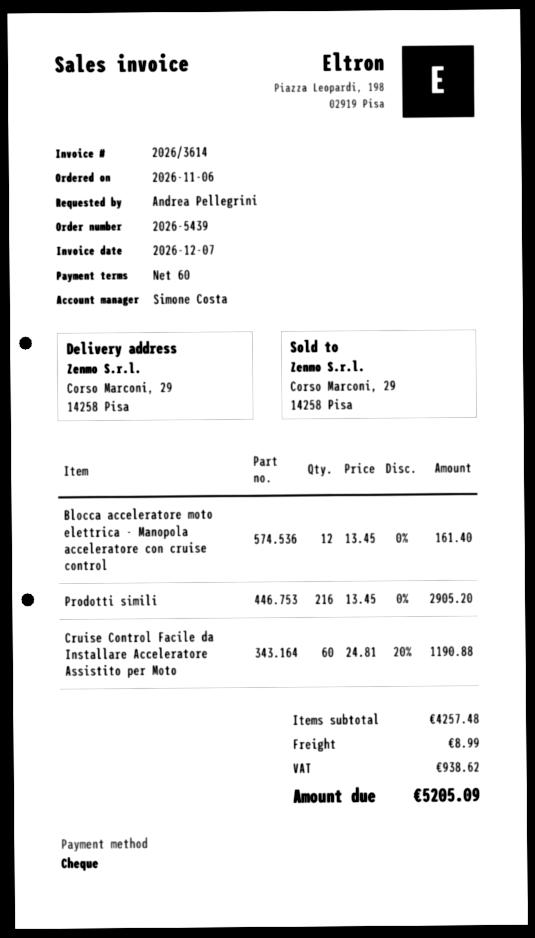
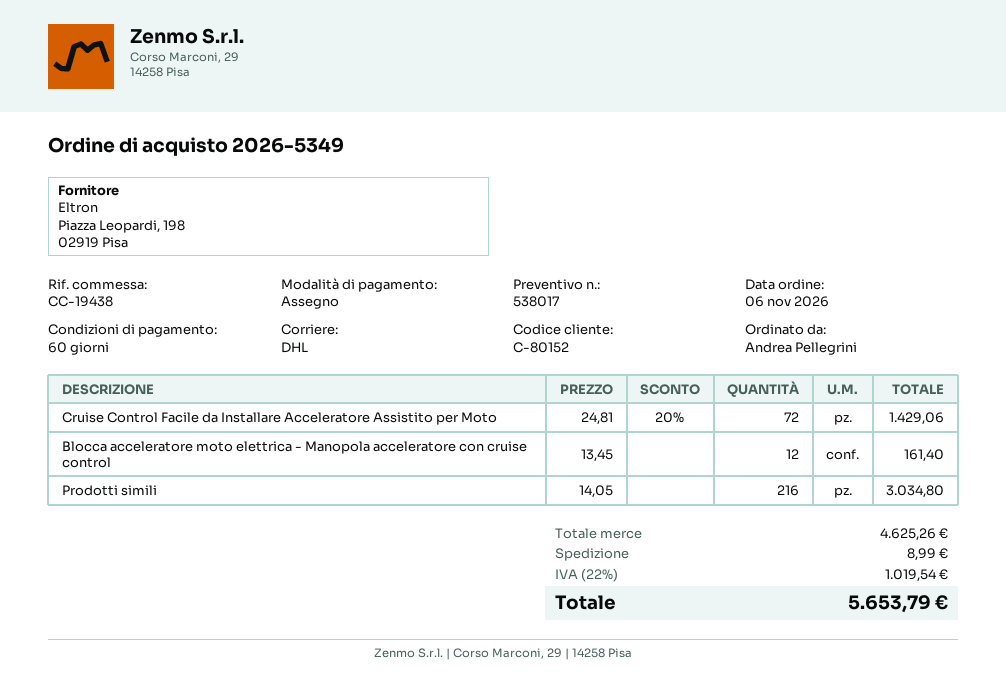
order number: 2026-5439 -> 2026-5349
Prodotti simili: 216 x 13.45 = 2905.20 -> 216 x 14.05 = 3034.80
Cruise Control Facile da Installare Acceleratore Assistito per Moto: 60 x 24.81 - 20% = 1190.88 -> 72 x 24.81 - 20% = 1429.06
subtotal: 4257.48 -> 4625.26
tax: 938.62 -> 1019.54
total: 5205.09 -> 5653.79

